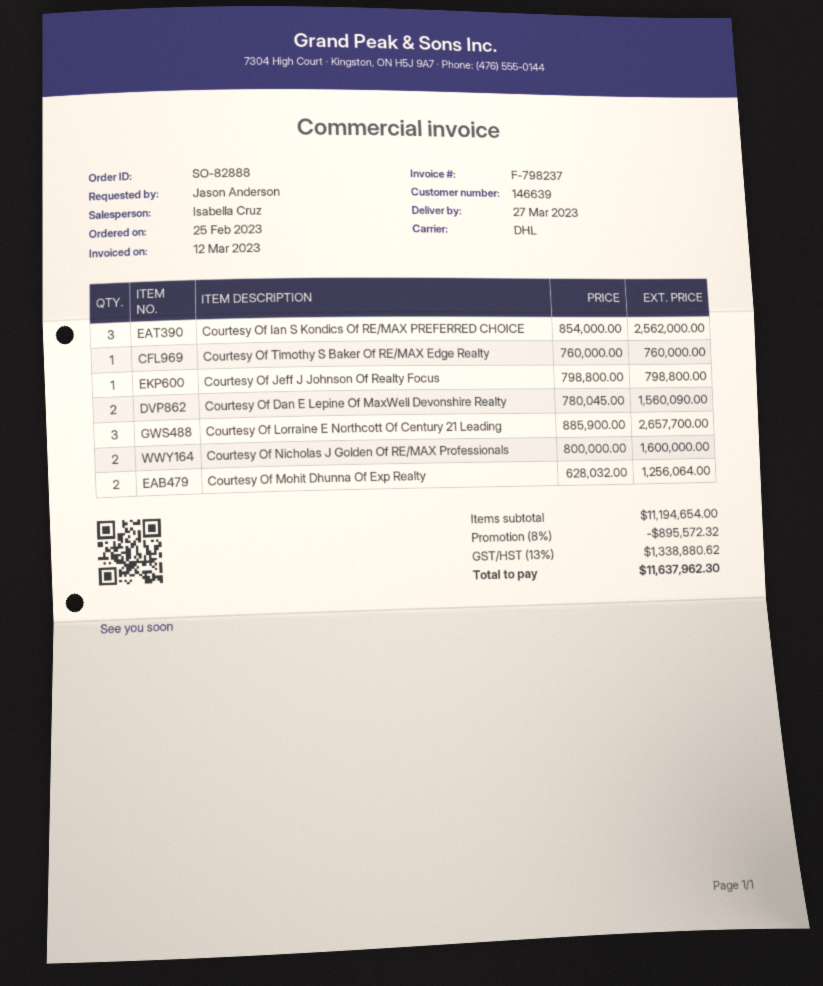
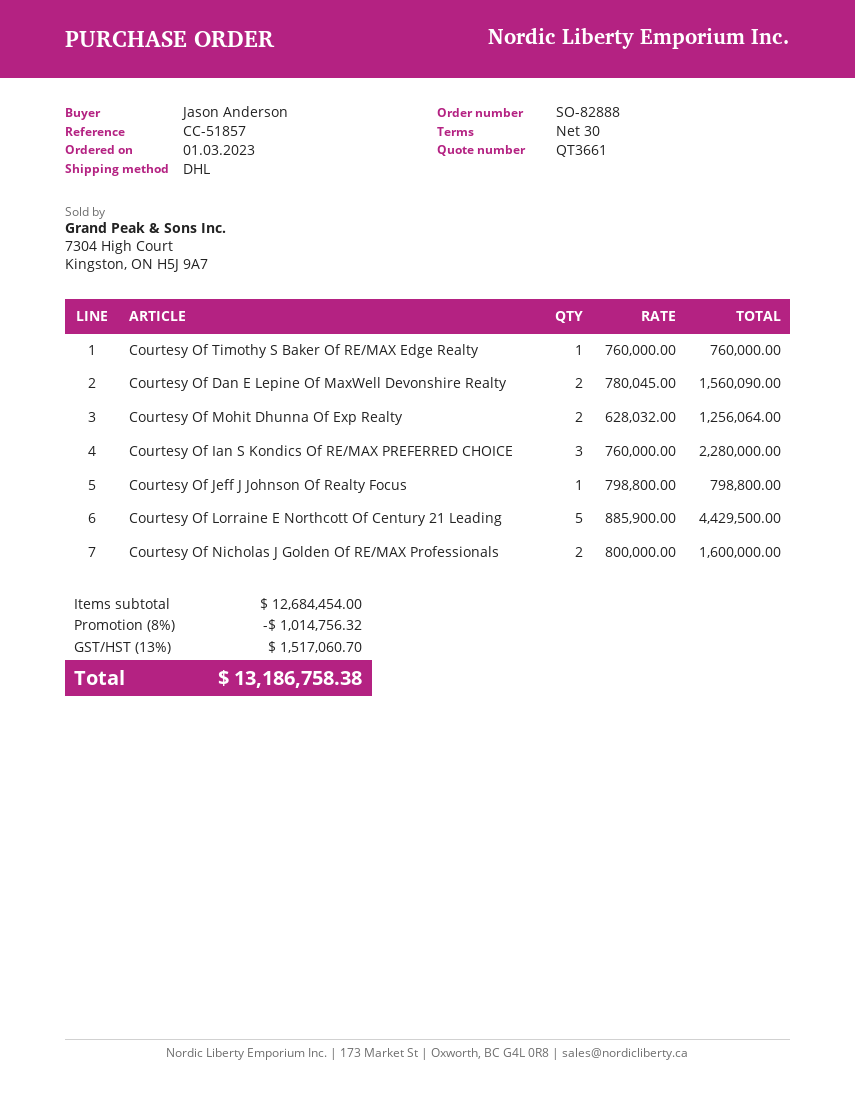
order date: 2023-02-25 -> 2023-03-01
Courtesy Of Ian S Kondics Of RE/MAX PREFERRED CHOICE: 3 x 854000.00 = 2562000.00 -> 3 x 760000.00 = 2280000.00
Courtesy Of Lorraine E Northcott Of Century 21 Leading: 3 x 885900.00 = 2657700.00 -> 5 x 885900.00 = 4429500.00
subtotal: 11194654.00 -> 12684454.00
discount: 8% = 895572.32 -> 8% = 1014756.32
tax: 13% = 1338880.62 -> 13% = 1517060.70
total: 11637962.30 -> 13186758.38

